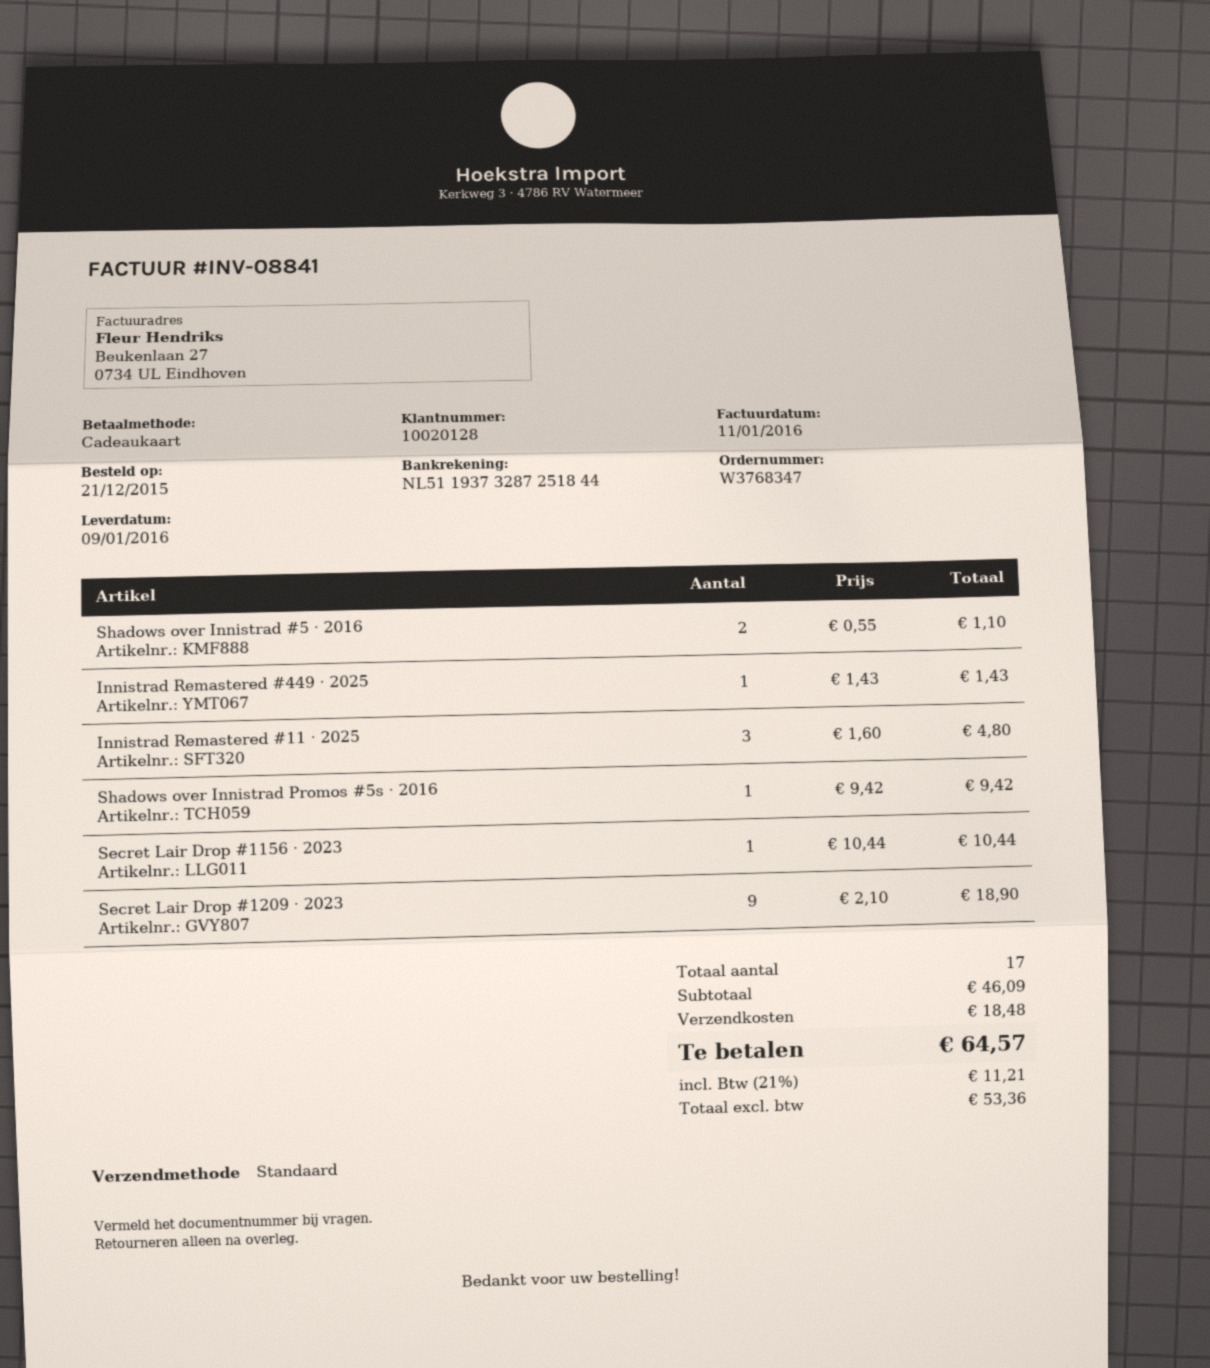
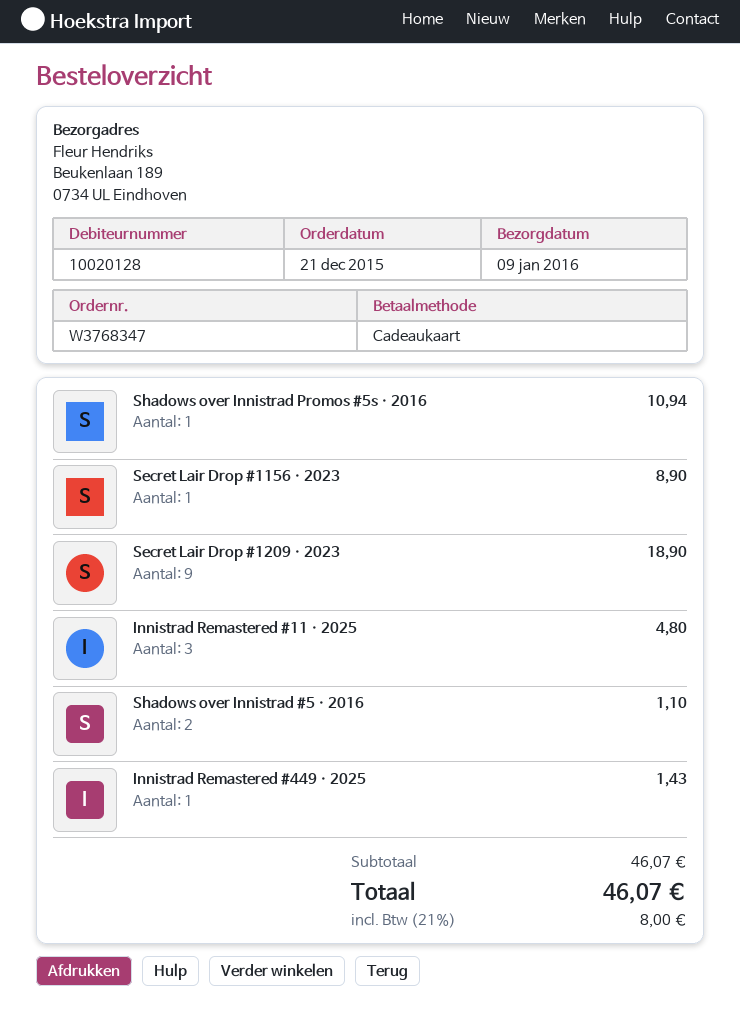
Shadows over Innistrad Promos #5s · 2016: 1 for 9.42 -> 1 for 10.94
Secret Lair Drop #1156 · 2023: 1 for 10.44 -> 1 for 8.90
subtotal: 46.09 -> 46.07
shipping: 18.48 -> none
tax: 21% = 11.21 -> 21% = 8.00
total: 64.57 -> 46.07

